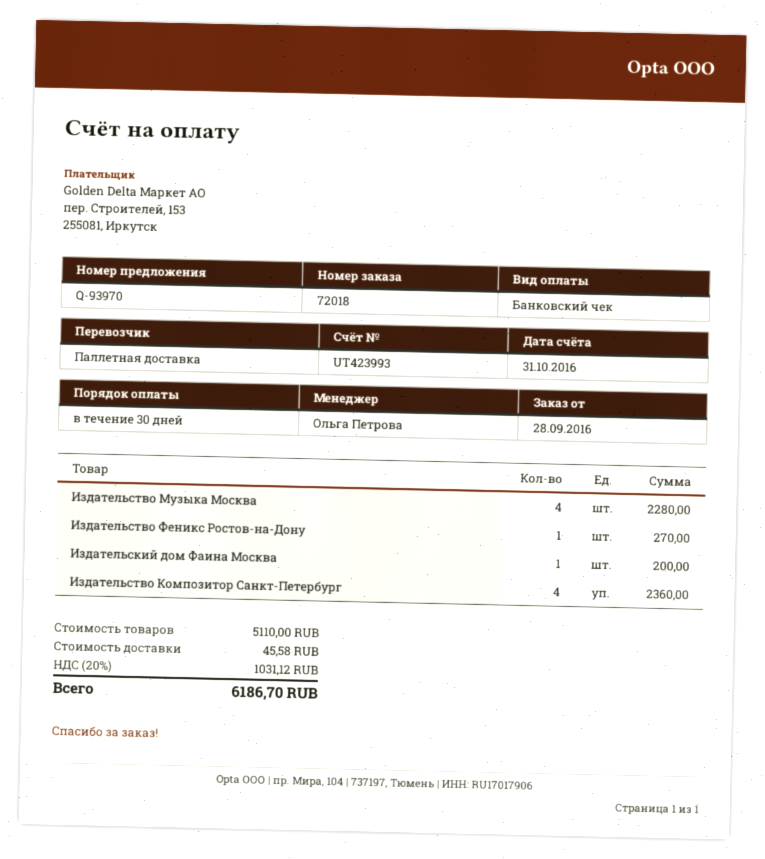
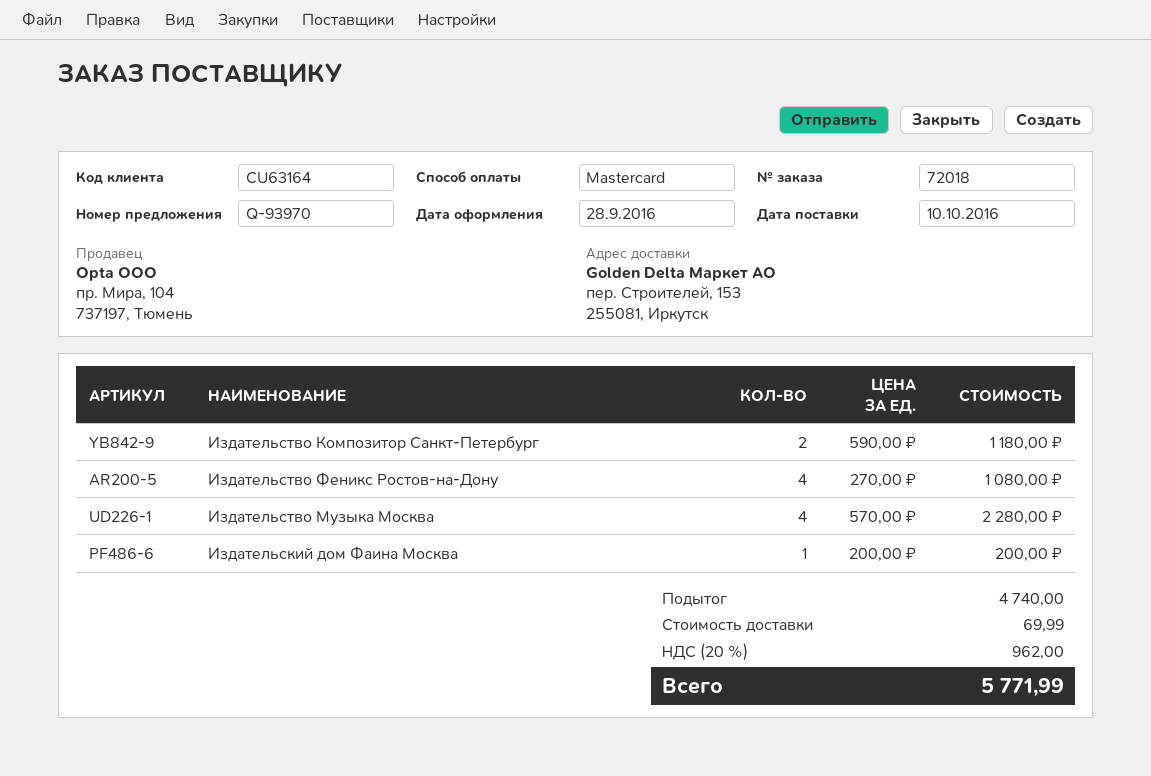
payment method: cheque -> Mastercard
Издательство Феникс Ростов-на-Дону: 1 for 270.00 -> 4 for 1080.00
Издательство Композитор Санкт-Петербург: 4 for 2360.00 -> 2 for 1180.00
subtotal: 5110.00 -> 4740.00
shipping: 45.58 -> 69.99
tax: 20% = 1031.12 -> 20% = 962.00
total: 6186.70 -> 5771.99

